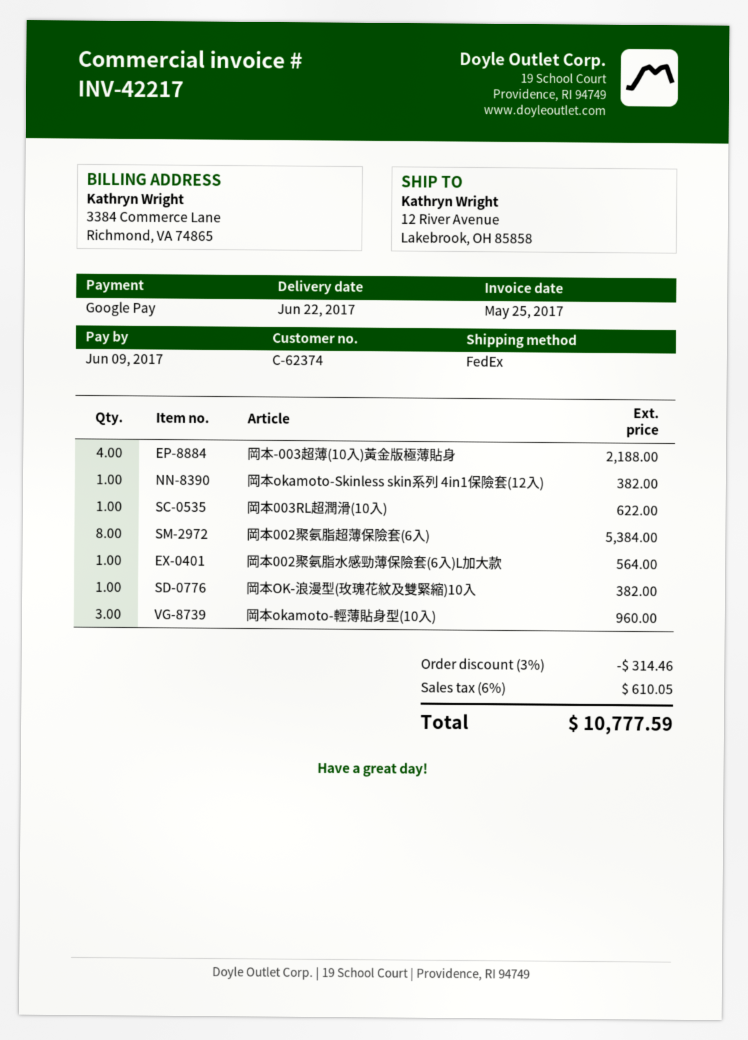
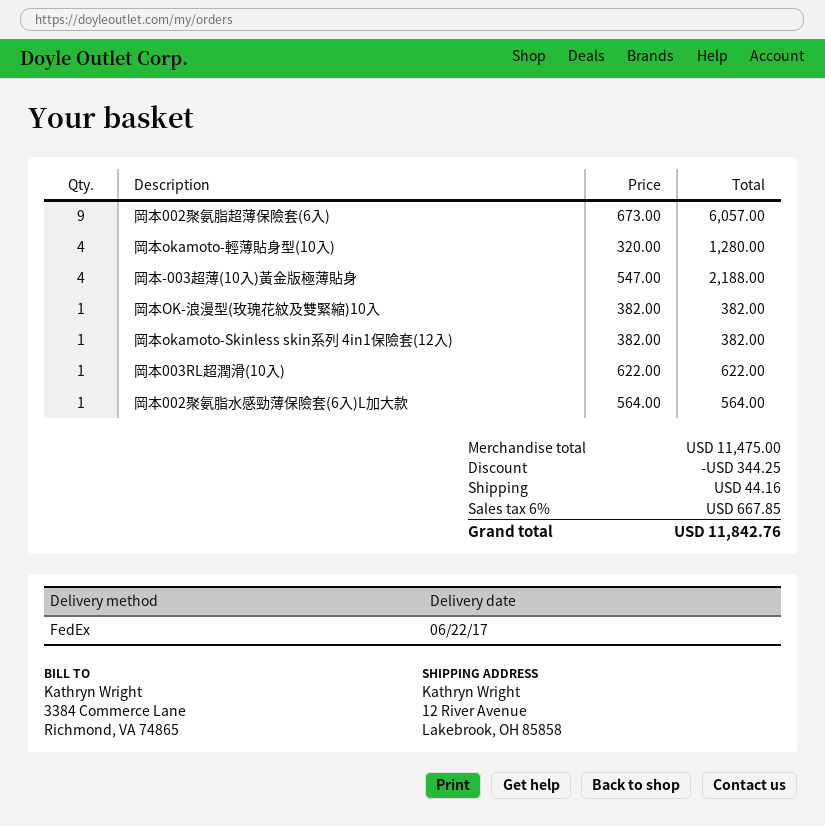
岡本002聚氨脂超薄保險套(6入): 8 for 5384.00 -> 9 for 6057.00
岡本okamoto-輕薄貼身型(10入): 3 for 960.00 -> 4 for 1280.00
discount: 314.46 -> 344.25
shipping: none -> 44.16
tax: 6% = 610.05 -> 6% = 667.85
total: 10777.59 -> 11842.76

